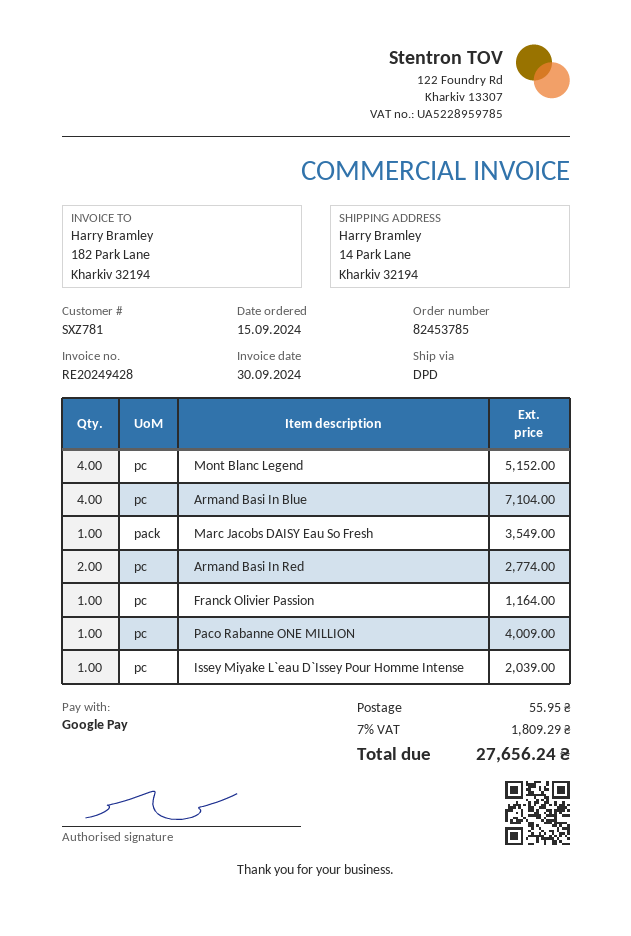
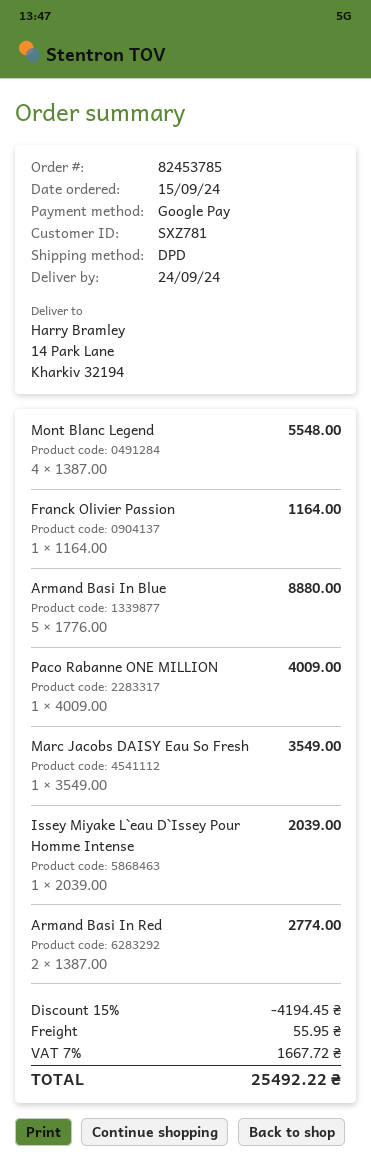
Mont Blanc Legend: 4 for 5152.00 -> 4 for 5548.00
Armand Basi In Blue: 4 for 7104.00 -> 5 for 8880.00
discount: none -> 15% = 4194.45
tax: 7% = 1809.29 -> 7% = 1667.72
total: 27656.24 -> 25492.22

